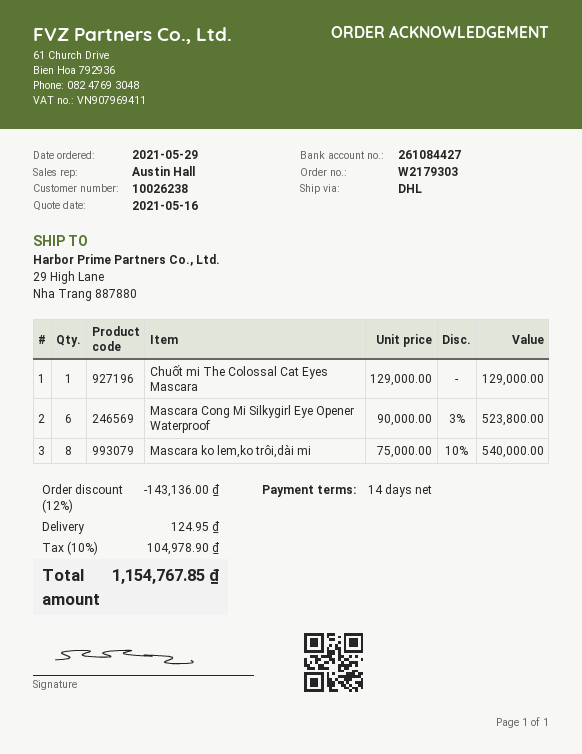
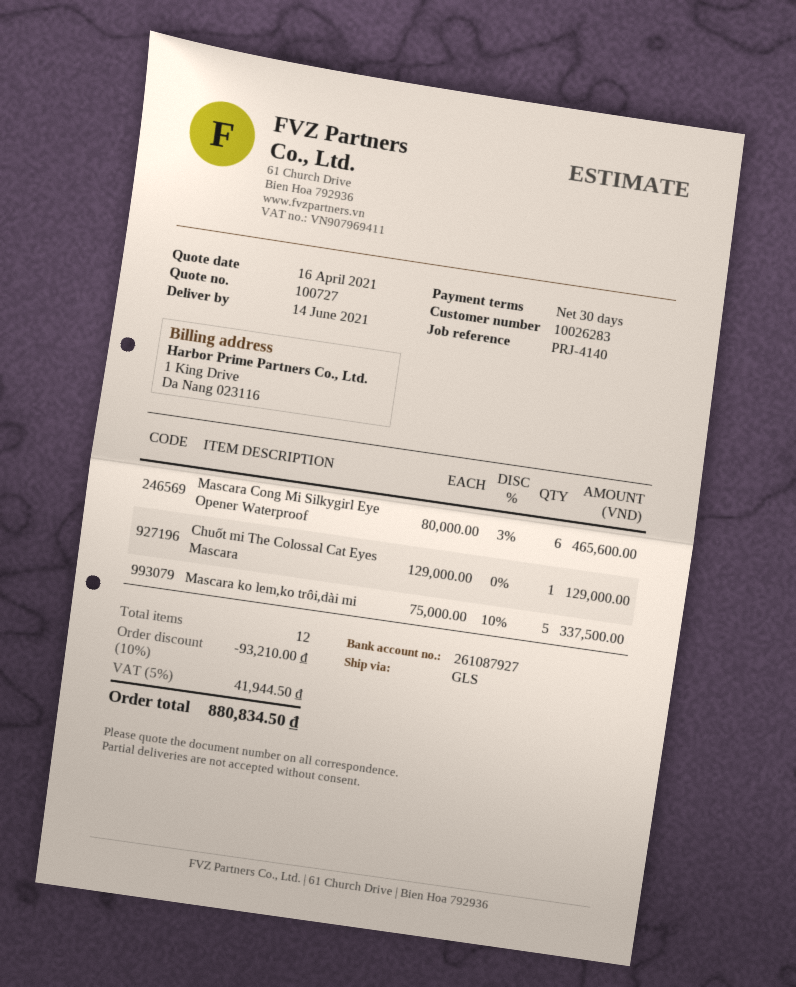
quote date: 2021-05-16 -> 2021-04-16
payment terms: 14 days -> 30 days
customer number: 10026238 -> 10026283
bank account: 261084427 -> 261087927
shipping method: DHL -> GLS
Mascara Cong Mi Silkygirl Eye Opener Waterproof: 6 x 90000.00 - 3% = 523800.00 -> 6 x 80000.00 - 3% = 465600.00
Mascara ko lem,ko trôi,dài mi: 8 x 75000.00 - 10% = 540000.00 -> 5 x 75000.00 - 10% = 337500.00
discount: 12% = 143136.00 -> 10% = 93210.00
shipping: 124.95 -> none
tax: 10% = 104978.90 -> 5% = 41944.50
total: 1154767.85 -> 880834.50

